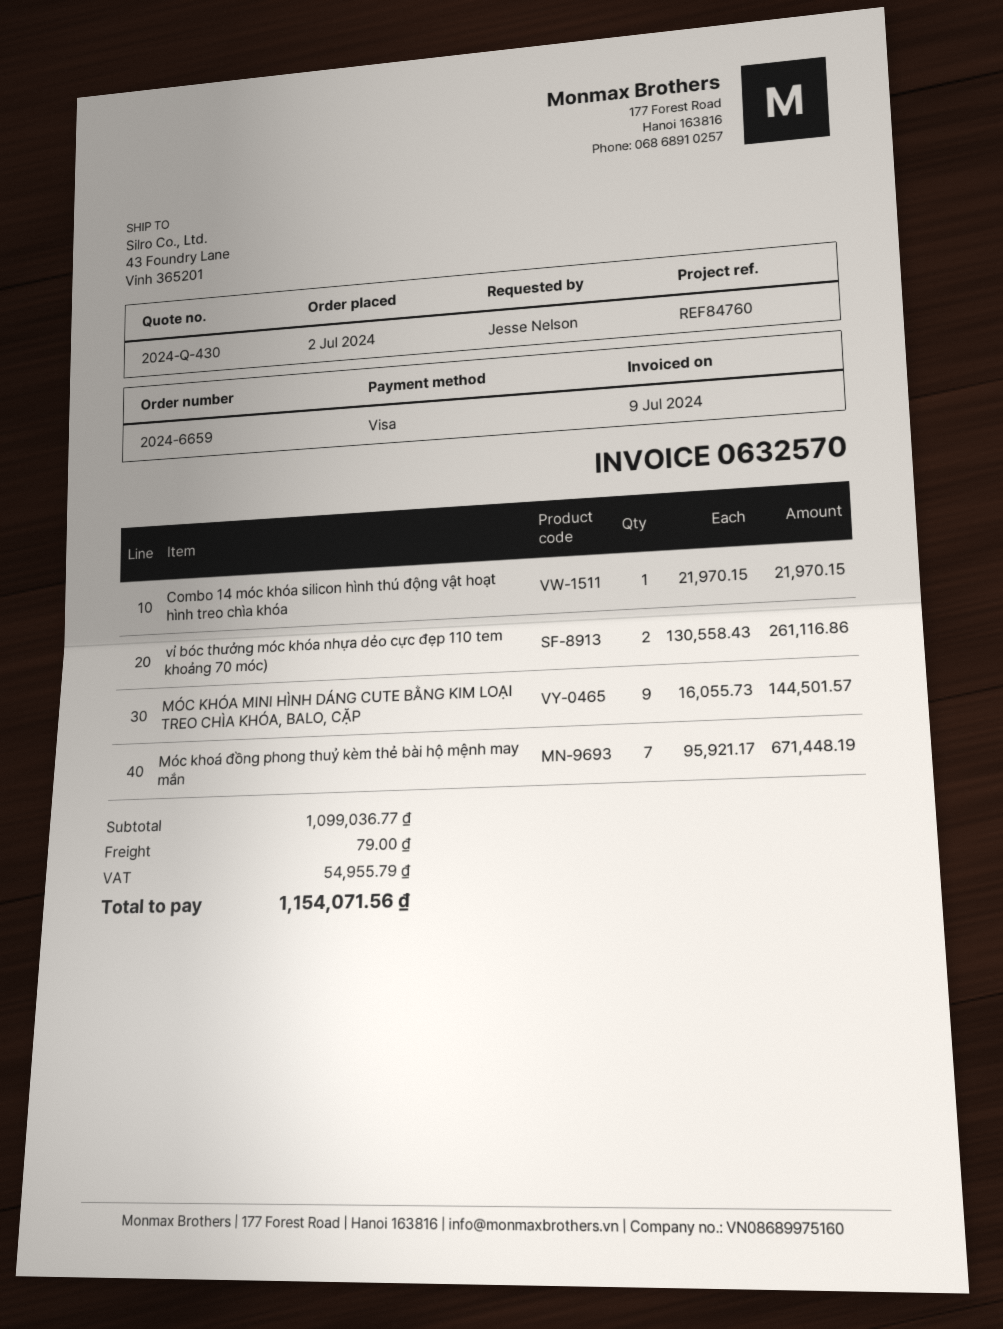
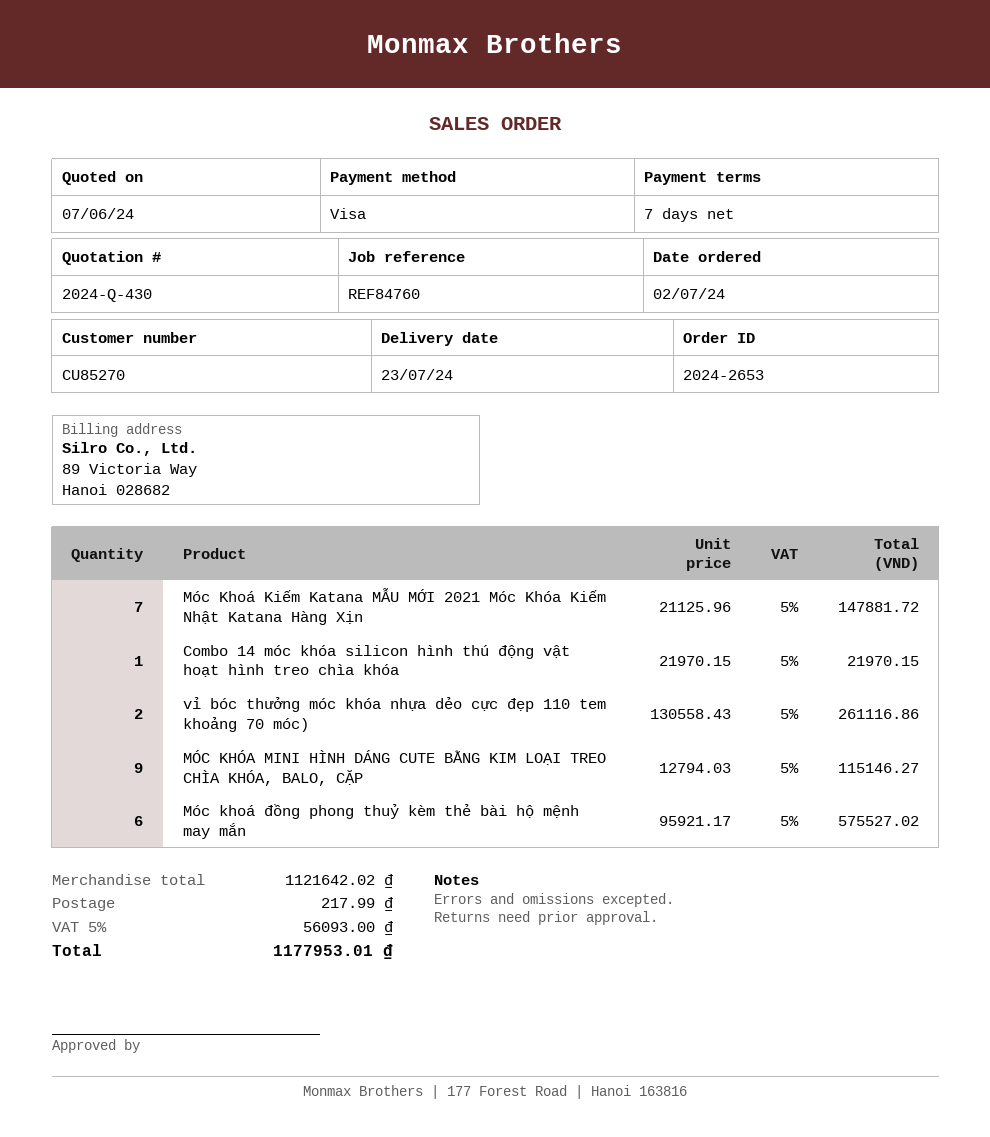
order number: 2024-6659 -> 2024-2653
MÓC KHÓA MINI HÌNH DÁNG CUTE BẰNG KIM LOẠI TREO CHÌA KHÓA, BALO, CẶP: 9 x 16055.73 = 144501.57 -> 9 x 12794.03 = 115146.27
Móc khoá đồng phong thuỷ kèm thẻ bài hộ mệnh may mắn: 7 x 95921.17 = 671448.19 -> 6 x 95921.17 = 575527.02
Móc Khoá Kiếm Katana MẪU MỚI 2021 Móc Khóa Kiếm Nhật Katana Hàng Xịn: none -> 7 x 21125.96 = 147881.72
subtotal: 1099036.77 -> 1121642.02
shipping: 79.00 -> 217.99
tax: 54955.79 -> 56093.00
total: 1154071.56 -> 1177953.01

